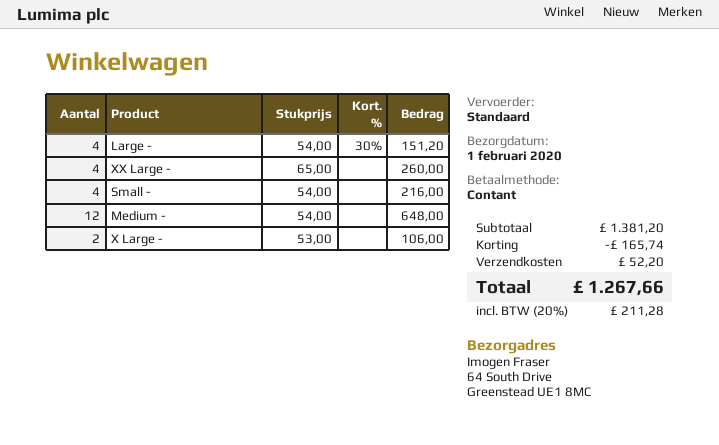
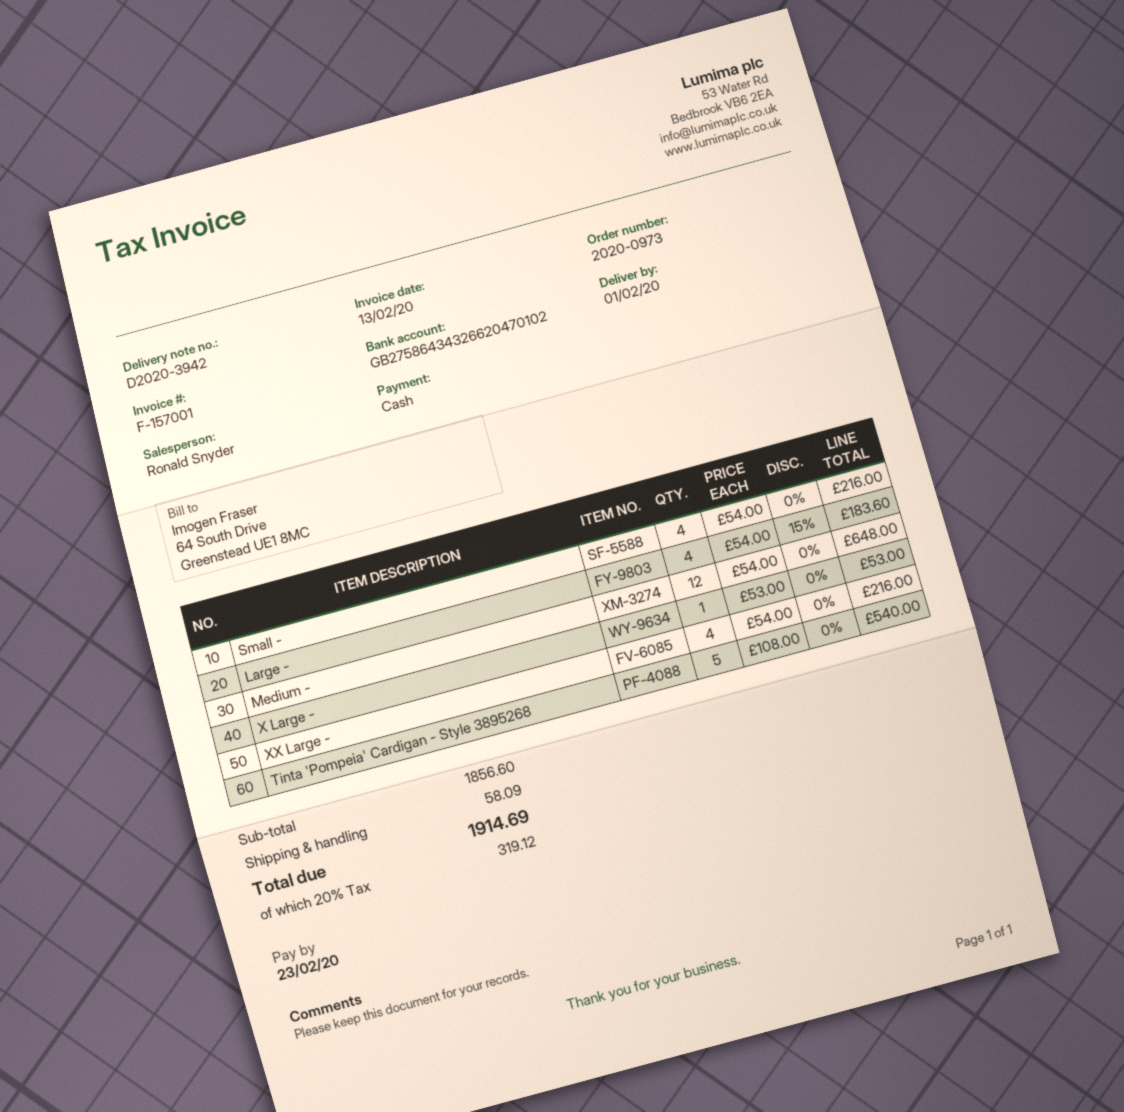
Large -: 4 x 54.00 - 30% = 151.20 -> 4 x 54.00 - 15% = 183.60
XX Large -: 4 x 65.00 = 260.00 -> 4 x 54.00 = 216.00
X Large -: 2 x 53.00 = 106.00 -> 1 x 53.00 = 53.00
Tinta 'Pompeia' Cardigan - Style 3895268: none -> 5 x 108.00 = 540.00
subtotal: 1381.20 -> 1856.60
discount: 165.74 -> none
shipping: 52.20 -> 58.09
tax: 20% = 211.28 -> 20% = 319.12
total: 1267.66 -> 1914.69

